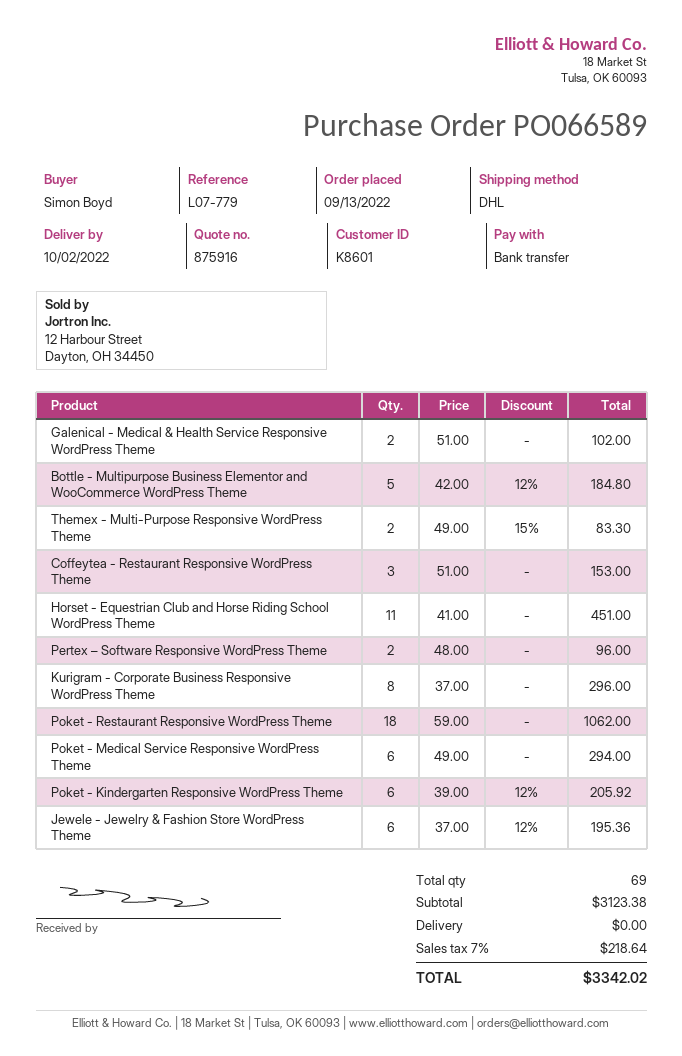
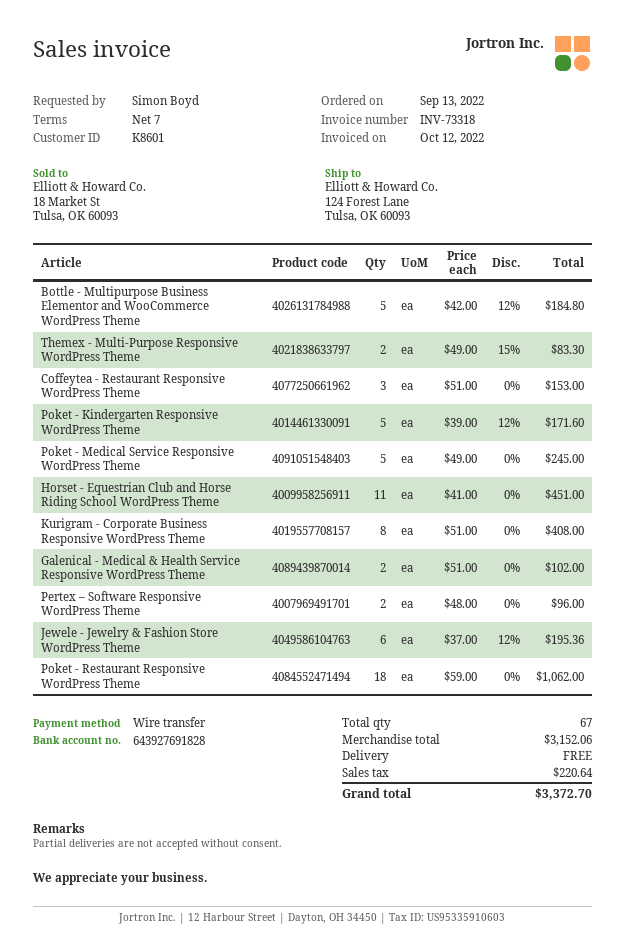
Kurigram - Corporate Business Responsive WordPress Theme: 8 x 37.00 = 296.00 -> 8 x 51.00 = 408.00
Poket - Medical Service Responsive WordPress Theme: 6 x 49.00 = 294.00 -> 5 x 49.00 = 245.00
Poket - Kindergarten Responsive WordPress Theme: 6 x 39.00 - 12% = 205.92 -> 5 x 39.00 - 12% = 171.60
total quantity: 69 -> 67
subtotal: 3123.38 -> 3152.06
tax: 218.64 -> 220.64
total: 3342.02 -> 3372.70

